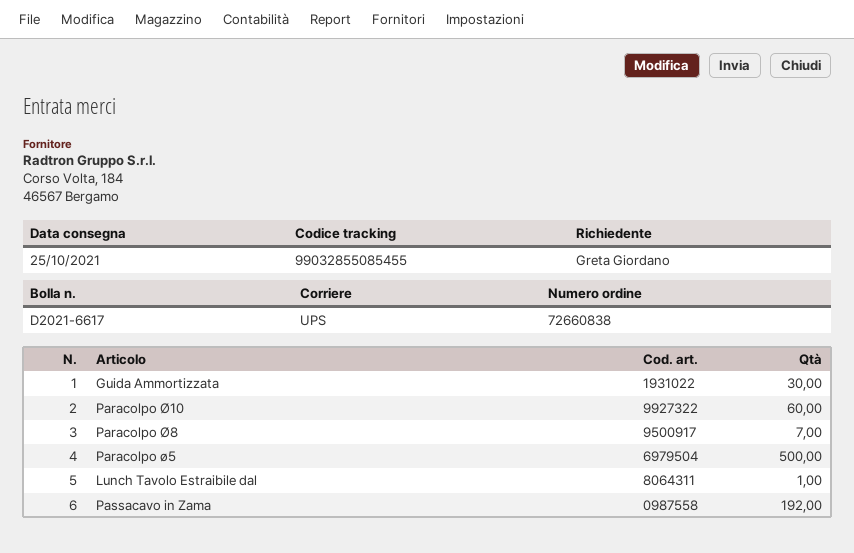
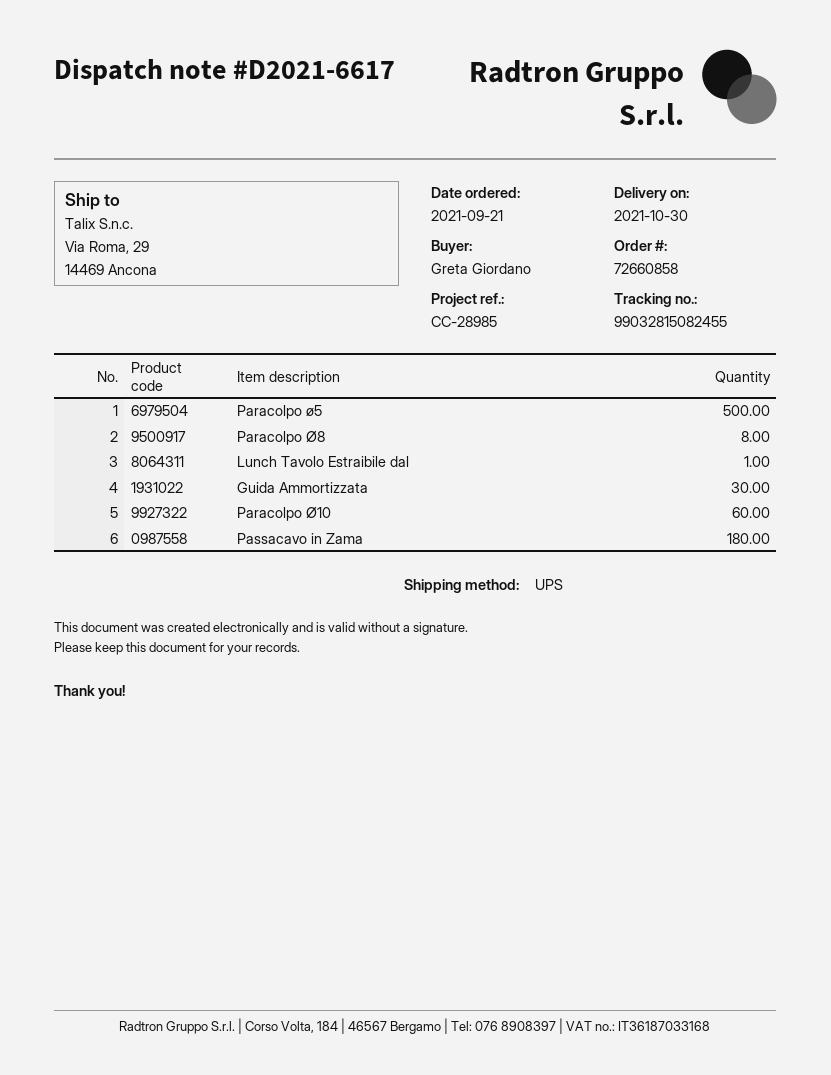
order number: 72660838 -> 72660858
delivery date: 2021-10-25 -> 2021-10-30
tracking number: 99032855085455 -> 99032815082455
Paracolpo Ø8: 7 -> 8
Passacavo in Zama: 192 -> 180

